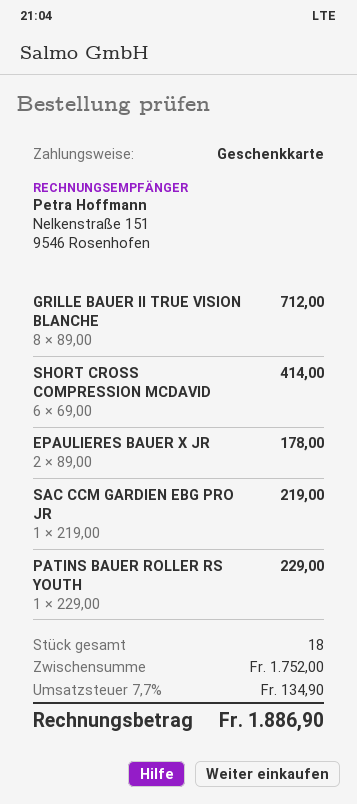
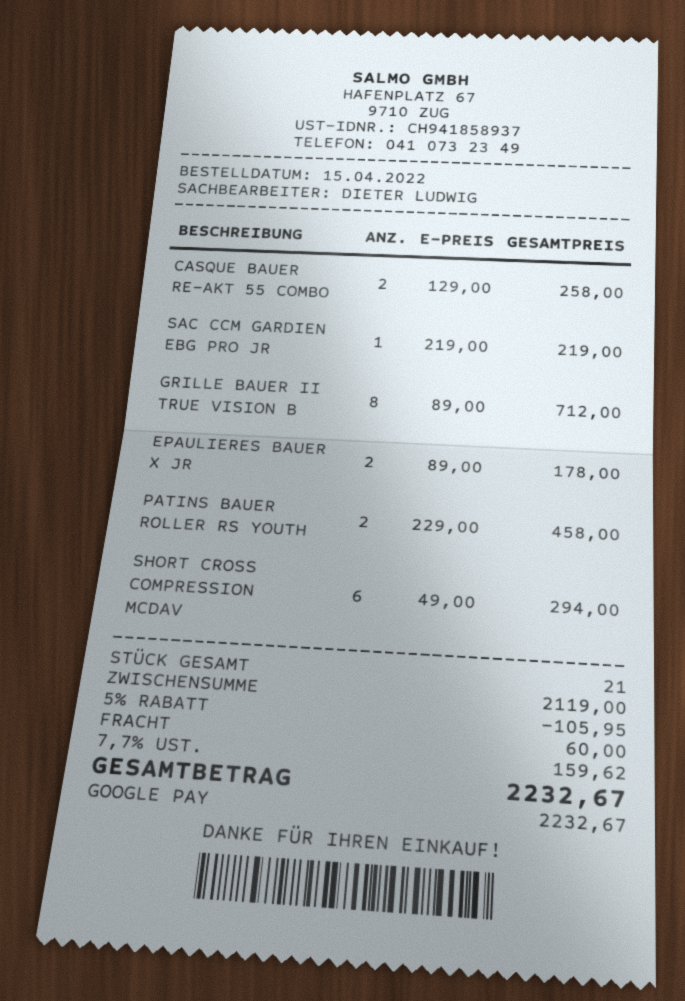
payment method: gift card -> Google Pay
SHORT CROSS COMPRESSION MCDAVID: 6 x 69.00 = 414.00 -> 6 x 49.00 = 294.00
PATINS BAUER ROLLER RS YOUTH: 1 x 229.00 = 229.00 -> 2 x 229.00 = 458.00
CASQUE BAUER RE-AKT 55 COMBO: none -> 2 x 129.00 = 258.00
total quantity: 18 -> 21
subtotal: 1752.00 -> 2119.00
discount: none -> 5% = 105.95
shipping: none -> 60.00
tax: 7.7% = 134.90 -> 7.7% = 159.62
total: 1886.90 -> 2232.67

